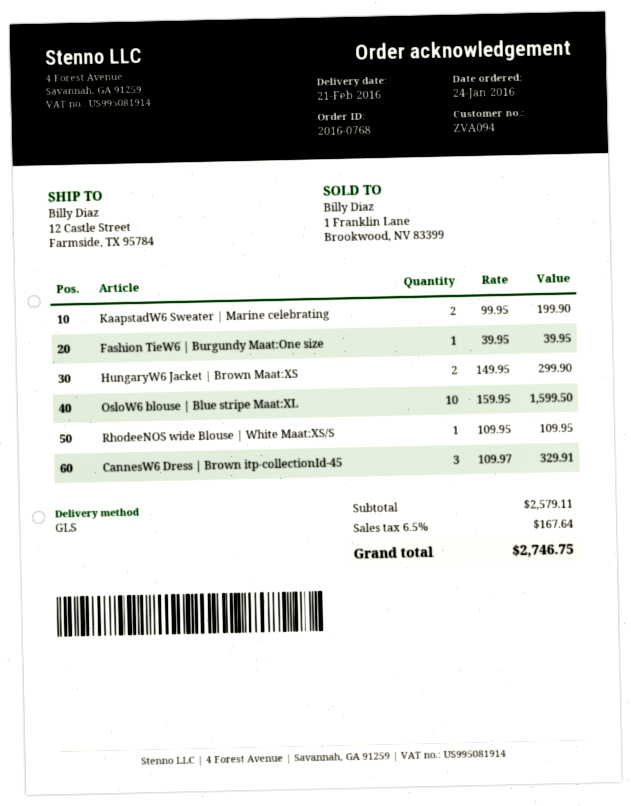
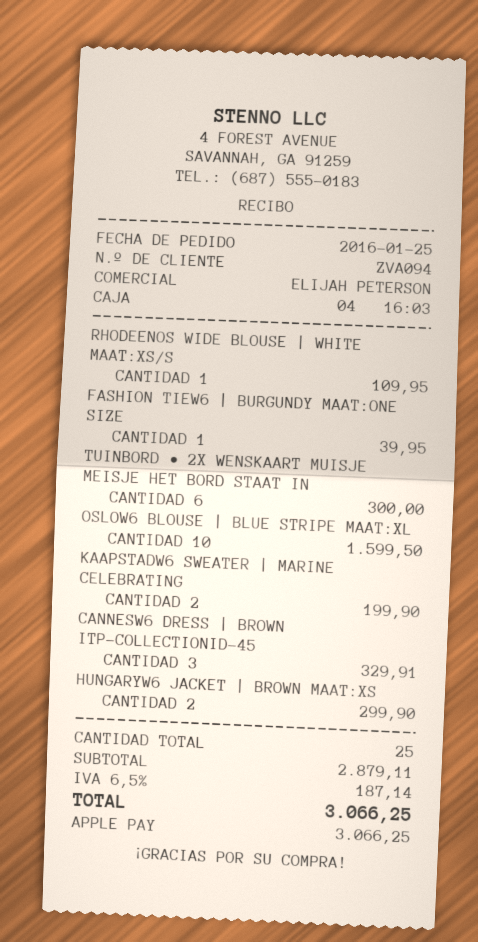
order date: 2016-01-24 -> 2016-01-25
TUINBORD • 2X WENSKAART MUISJE MEISJE HET BORD STAAT IN: none -> 6 for 300.00
subtotal: 2579.11 -> 2879.11
tax: 6.5% = 167.64 -> 6.5% = 187.14
total: 2746.75 -> 3066.25

